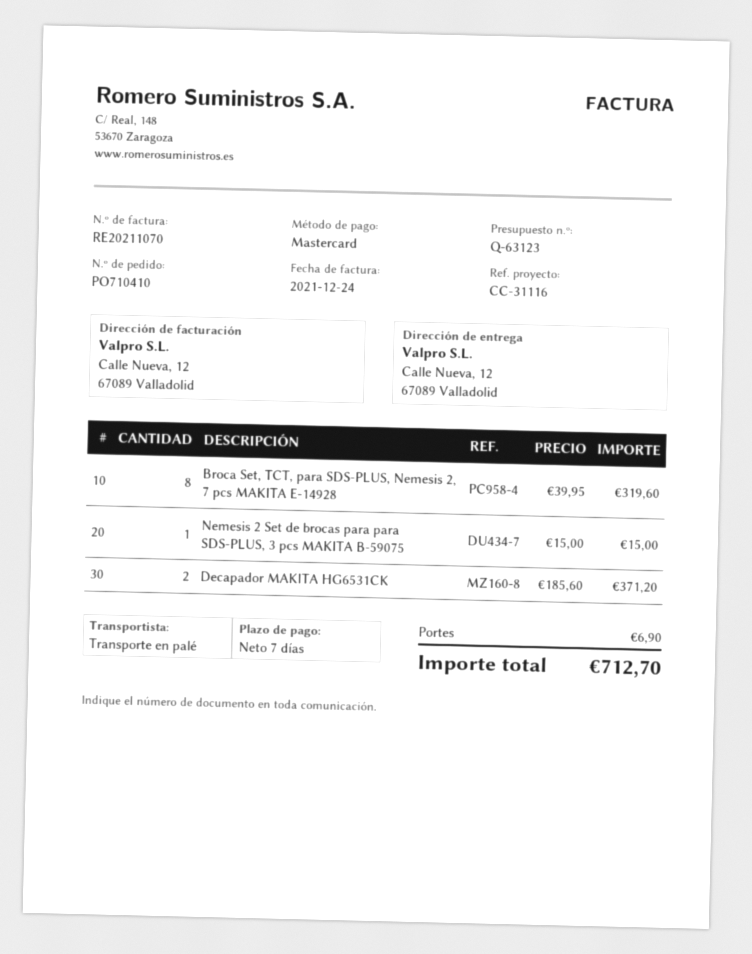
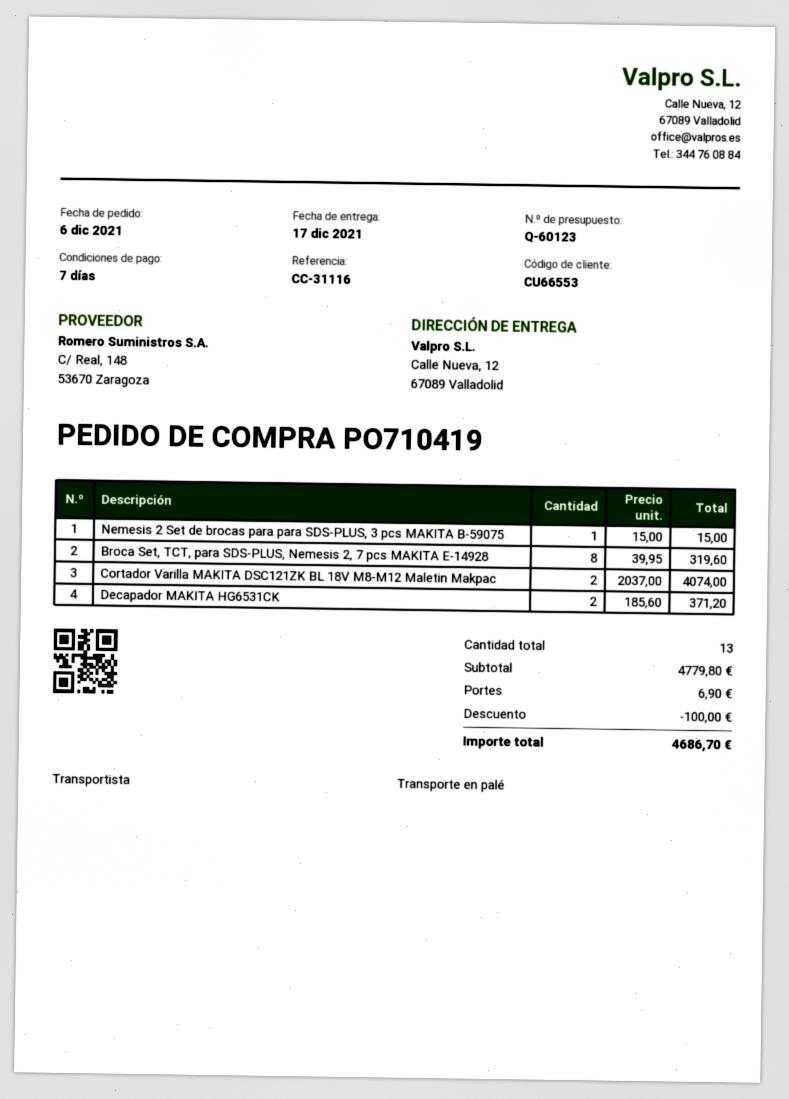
quote number: Q-63123 -> Q-60123
order number: PO710410 -> PO710419
Cortador Varilla MAKITA DSC121ZK BL 18V M8-M12 Maletin Makpac: none -> 2 x 2037.00 = 4074.00
discount: none -> 100.00
total: 712.70 -> 4686.70

